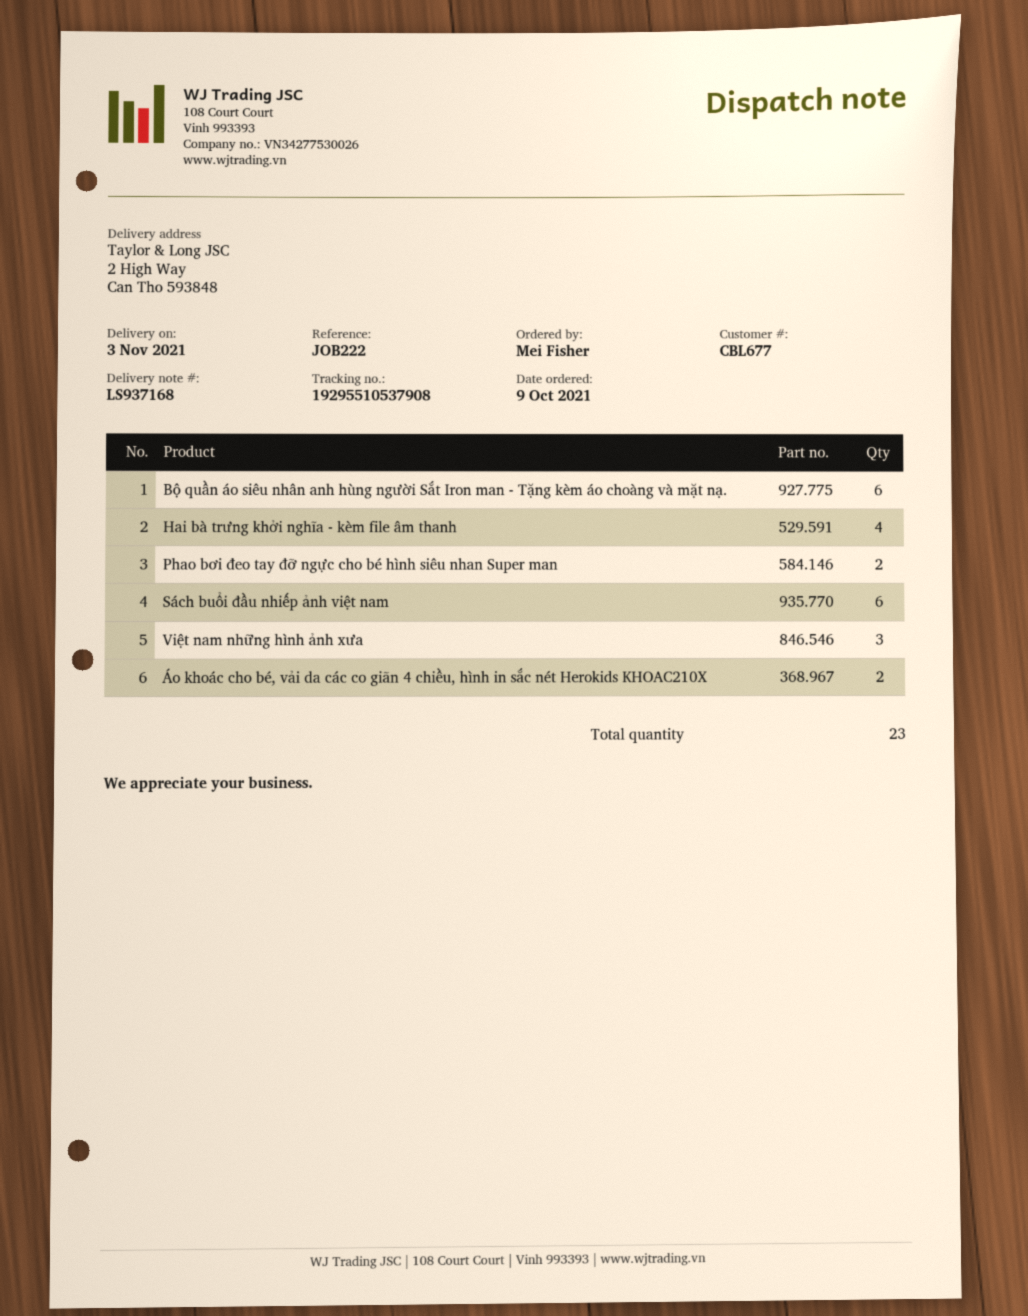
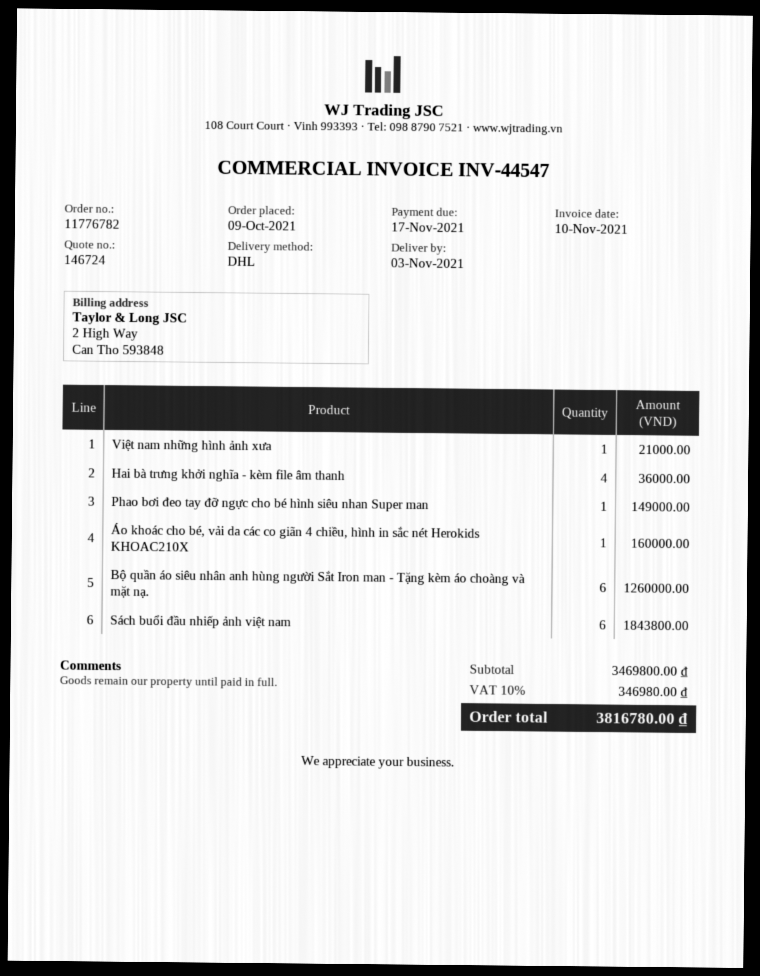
Phao bơi đeo tay đỡ ngực cho bé hình siêu nhan Super man: 2 -> 1
Việt nam những hình ảnh xưa: 3 -> 1
Áo khoác cho bé, vải da các co giãn 4 chiều, hình in sắc nét Herokids KHOAC210X: 2 -> 1

